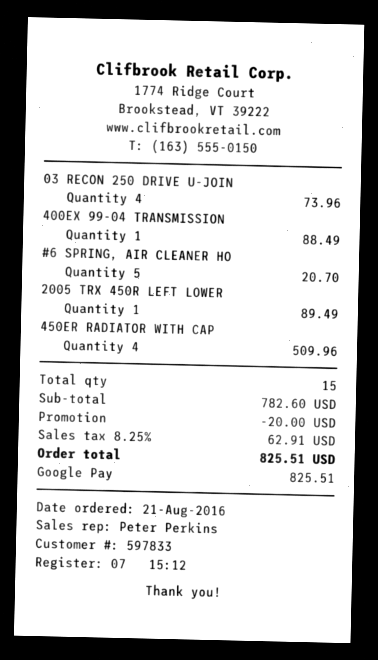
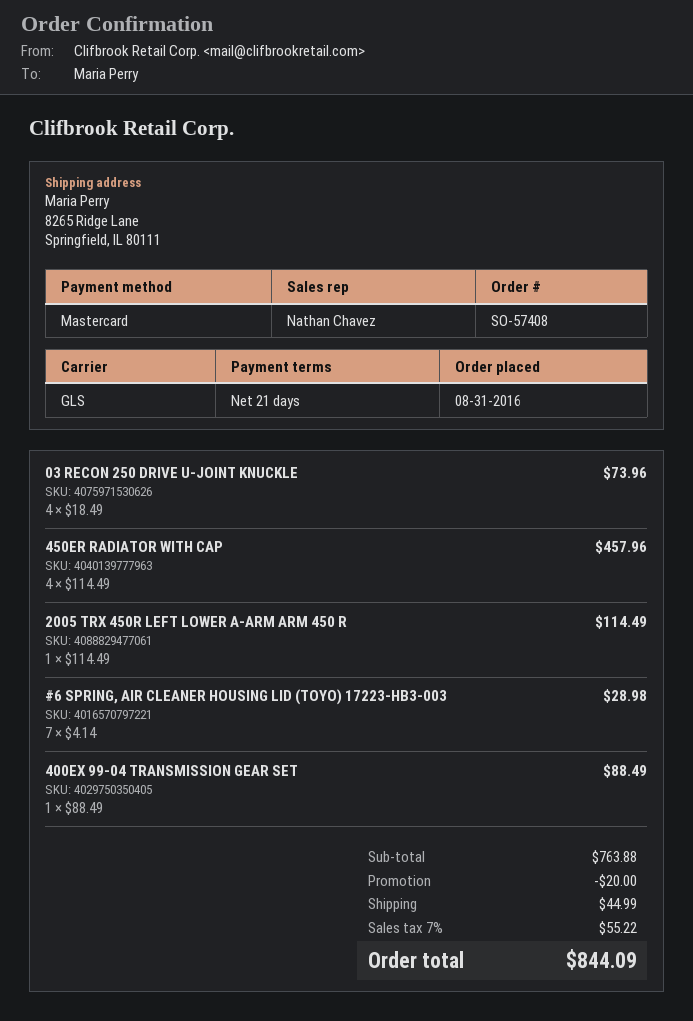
order date: 2016-08-21 -> 2016-08-31
sales rep: Peter Perkins -> Nathan Chavez
payment method: Google Pay -> Mastercard
#6 SPRING, AIR CLEANER HO: 5 for 20.70 -> 7 for 28.98
2005 TRX 450R LEFT LOWER: 1 for 89.49 -> 1 for 114.49
450ER RADIATOR WITH CAP: 4 for 509.96 -> 4 for 457.96
subtotal: 782.60 -> 763.88
shipping: none -> 44.99
tax: 8.25% = 62.91 -> 7% = 55.22
total: 825.51 -> 844.09

